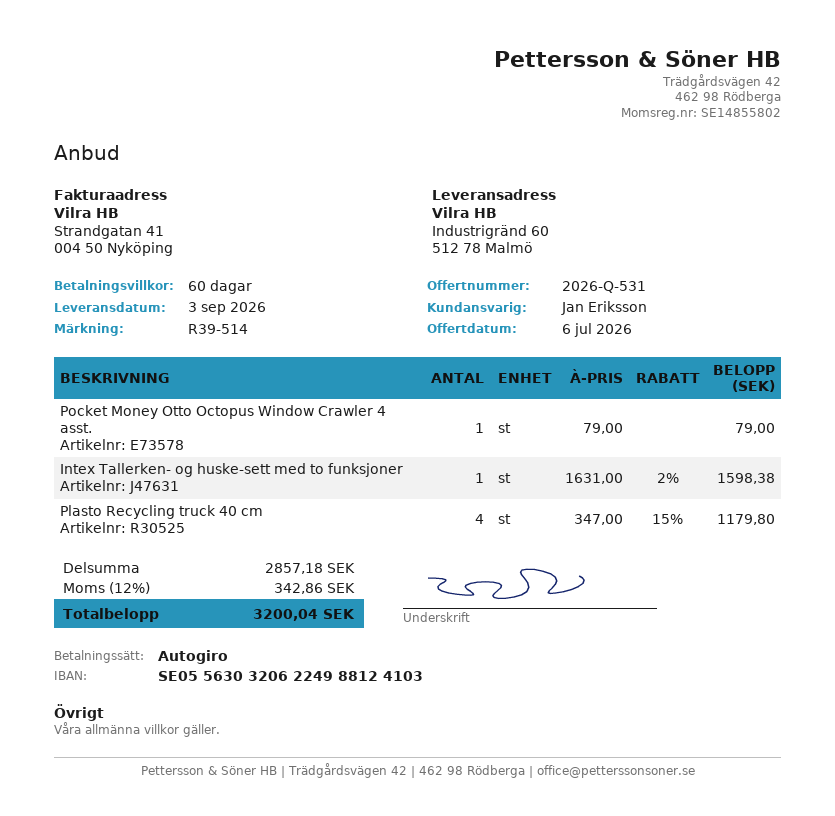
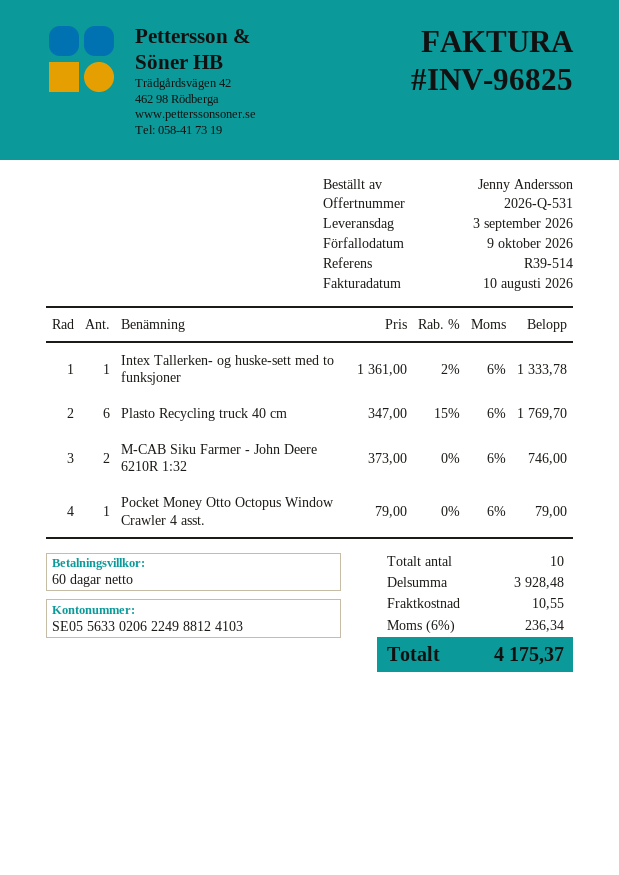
bank account: SE0556303206224988124103 -> SE0556330206224988124103
Intex Tallerken- og huske-sett med to funksjoner: 1 x 1631.00 - 2% = 1598.38 -> 1 x 1361.00 - 2% = 1333.78
Plasto Recycling truck 40 cm: 4 x 347.00 - 15% = 1179.80 -> 6 x 347.00 - 15% = 1769.70
M-CAB Siku Farmer - John Deere 6210R 1:32: none -> 2 x 373.00 = 746.00
subtotal: 2857.18 -> 3928.48
shipping: none -> 10.55
tax: 12% = 342.86 -> 6% = 236.34
total: 3200.04 -> 4175.37

